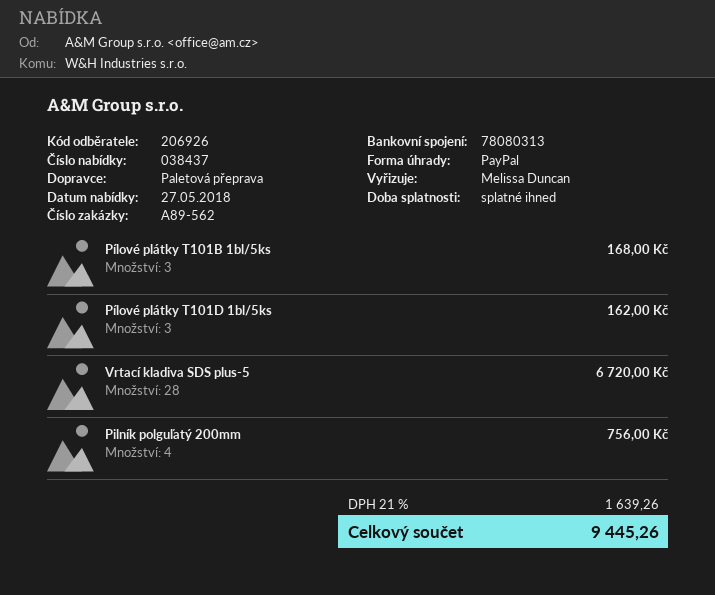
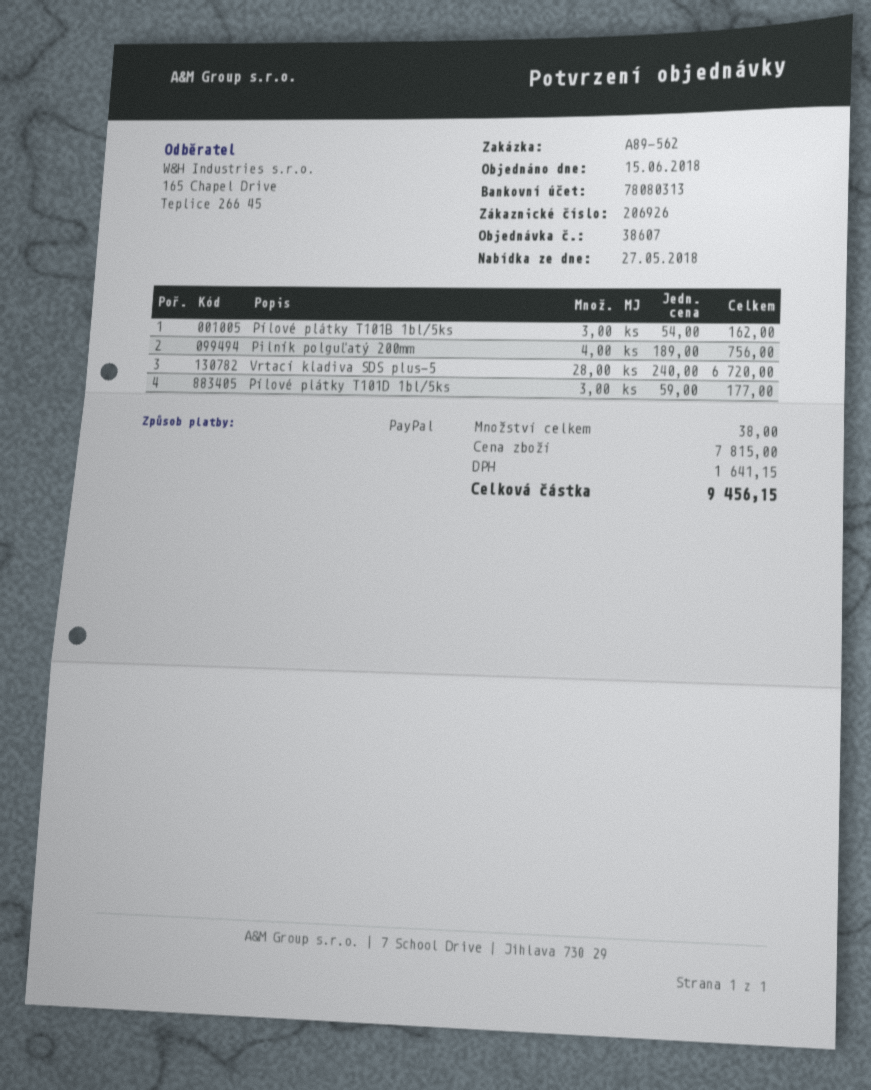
Pílové plátky T101B 1bl/5ks: 3 for 168.00 -> 3 for 162.00
Pílové plátky T101D 1bl/5ks: 3 for 162.00 -> 3 for 177.00
tax: 1639.26 -> 1641.15
total: 9445.26 -> 9456.15

